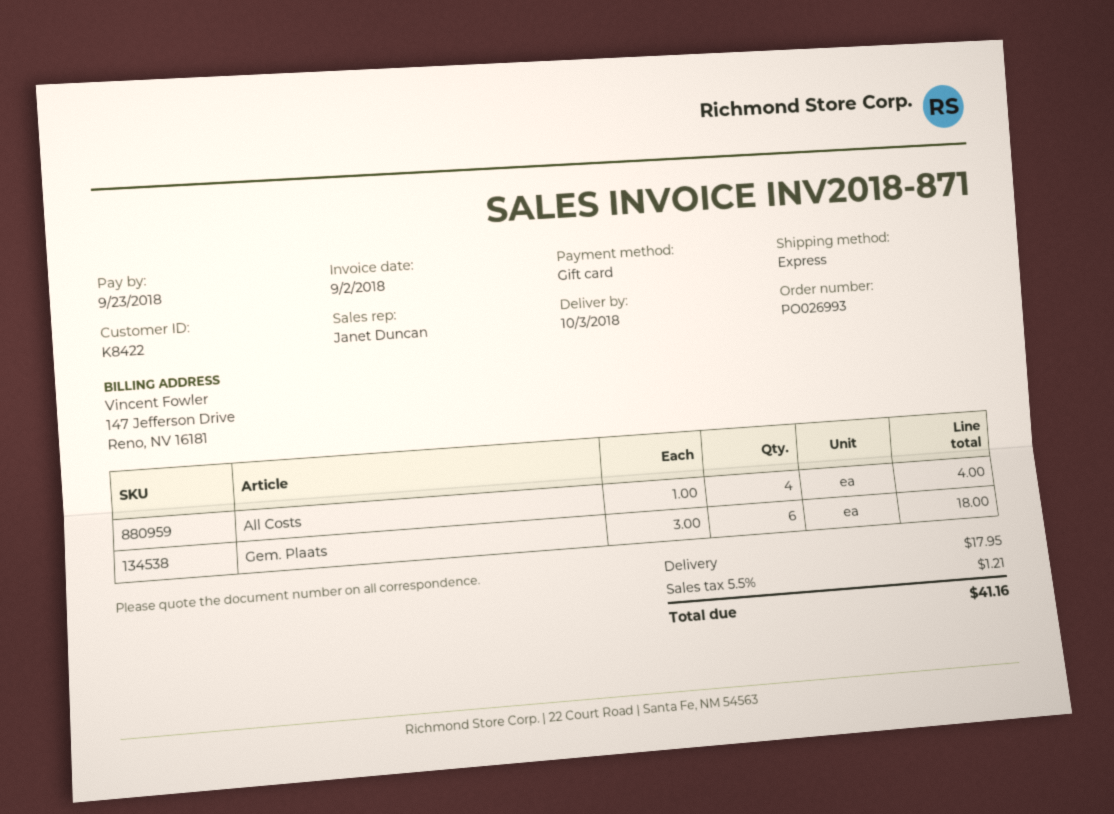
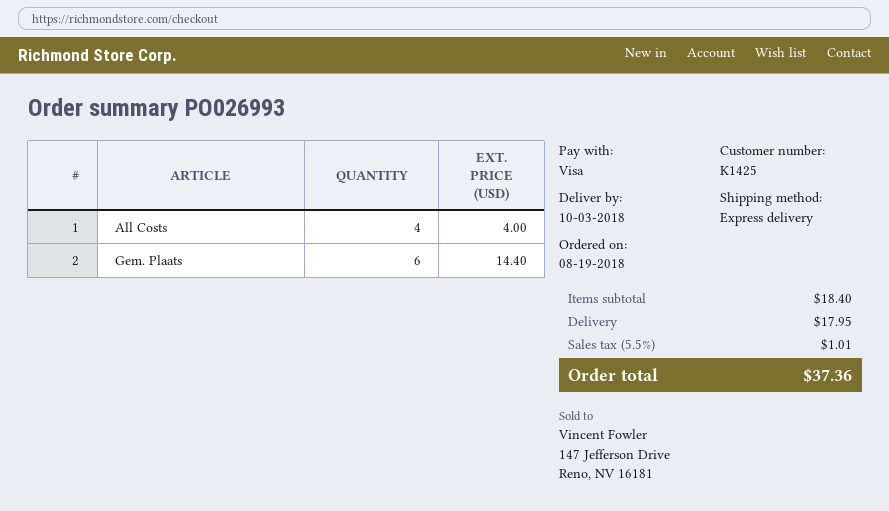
customer number: K8422 -> K1425
payment method: gift card -> Visa
Gem. Plaats: 6 for 18.00 -> 6 for 14.40
tax: 5.5% = 1.21 -> 5.5% = 1.01
total: 41.16 -> 37.36

